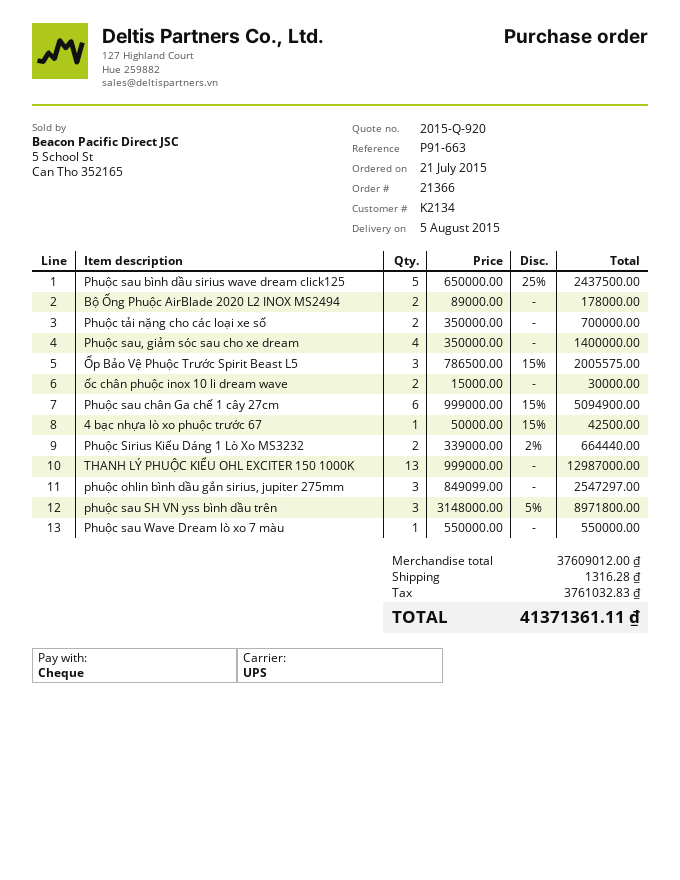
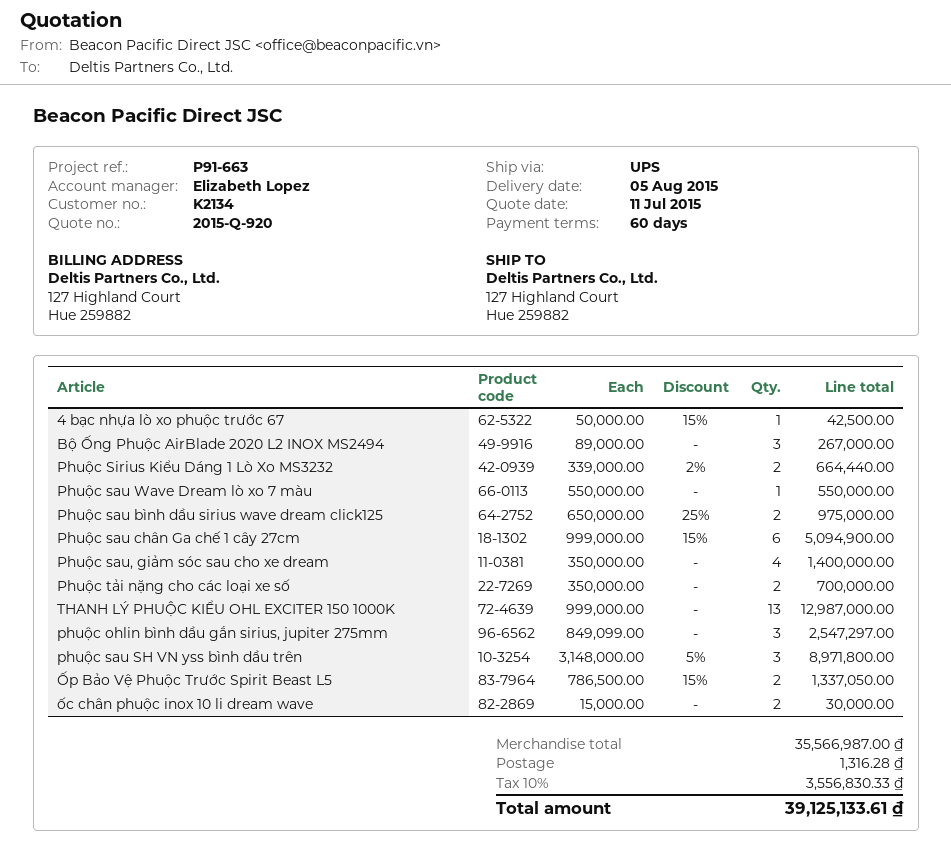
Phuộc sau bình dầu sirius wave dream click125: 5 x 650000.00 - 25% = 2437500.00 -> 2 x 650000.00 - 25% = 975000.00
Bộ Ống Phuộc AirBlade 2020 L2 INOX MS2494: 2 x 89000.00 = 178000.00 -> 3 x 89000.00 = 267000.00
Ốp Bảo Vệ Phuộc Trước Spirit Beast L5: 3 x 786500.00 - 15% = 2005575.00 -> 2 x 786500.00 - 15% = 1337050.00
subtotal: 37609012.00 -> 35566987.00
tax: 3761032.83 -> 3556830.33
total: 41371361.11 -> 39125133.61

